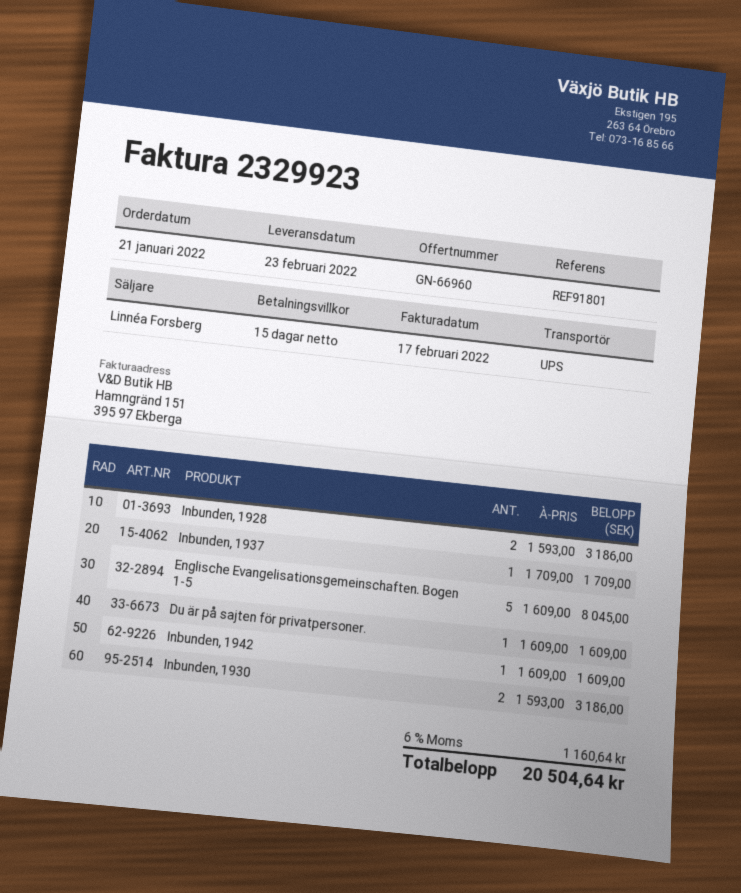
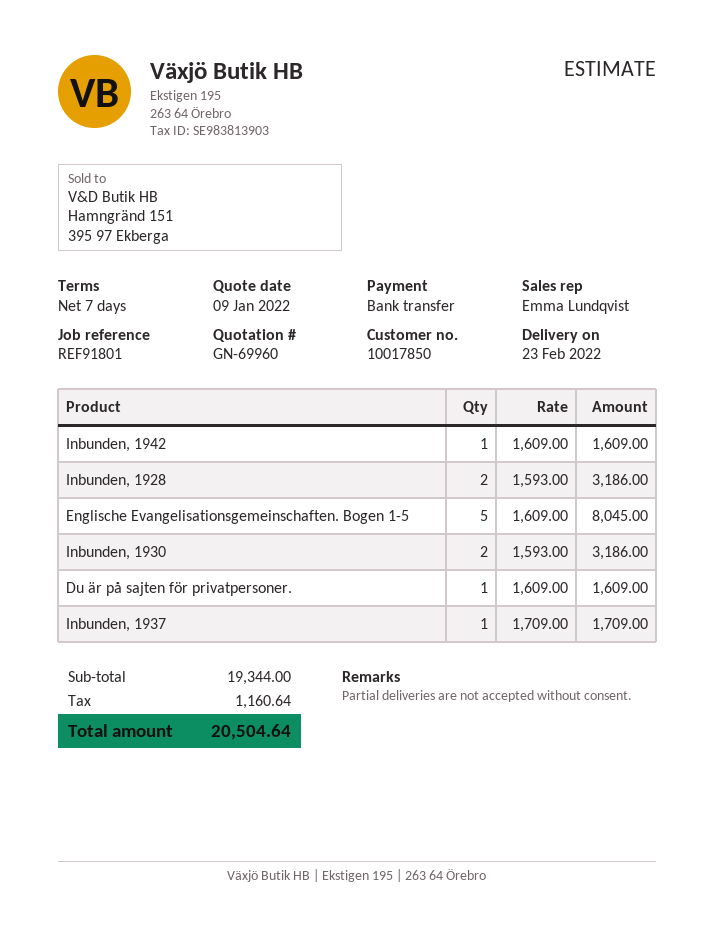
quote number: GN-66960 -> GN-69960
payment terms: 15 days -> 7 days
sales rep: Linnéa Forsberg -> Emma Lundqvist

